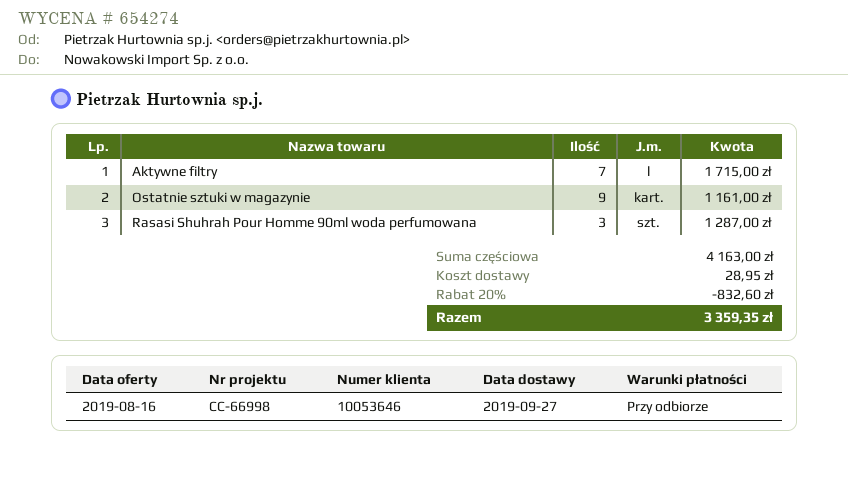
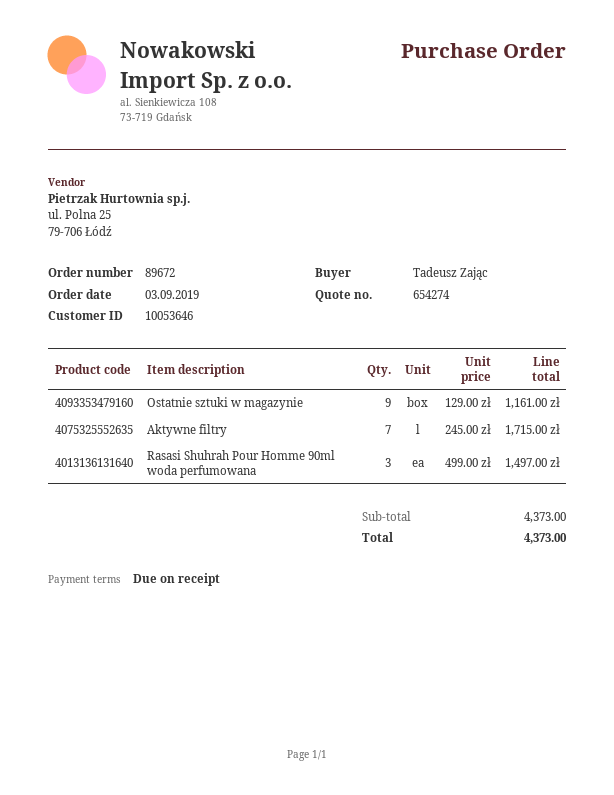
Rasasi Shuhrah Pour Homme 90ml woda perfumowana: 3 for 1287.00 -> 3 for 1497.00
subtotal: 4163.00 -> 4373.00
discount: 20% = 832.60 -> none
shipping: 28.95 -> none
total: 3359.35 -> 4373.00

